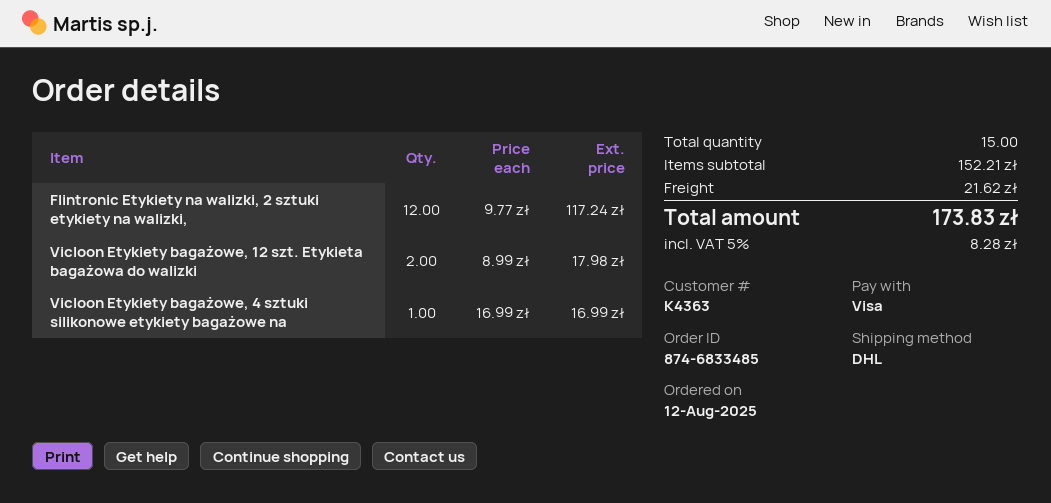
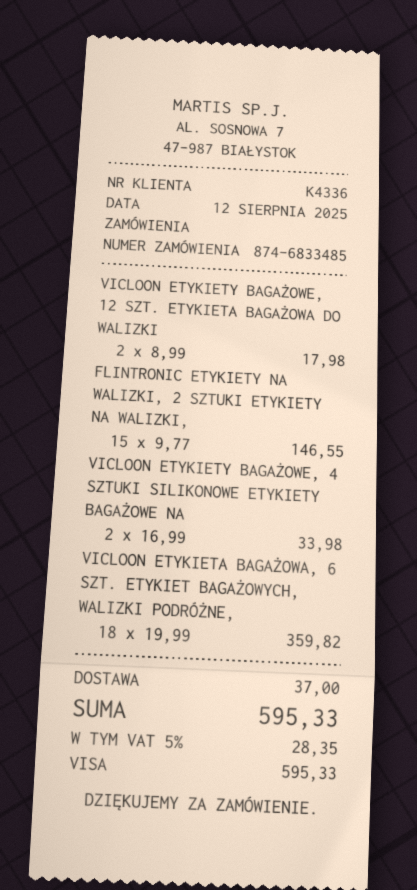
customer number: K4363 -> K4336
Flintronic Etykiety na walizki, 2 sztuki etykiety na walizki,: 12 x 9.77 = 117.24 -> 15 x 9.77 = 146.55
Vicloon Etykiety bagażowe, 4 sztuki silikonowe etykiety bagażowe na: 1 x 16.99 = 16.99 -> 2 x 16.99 = 33.98
VICLOON ETYKIETA BAGAŻOWA, 6 SZT. ETYKIET BAGAŻOWYCH, WALIZKI PODRÓŻNE,: none -> 18 x 19.99 = 359.82
shipping: 21.62 -> 37.00
tax: 5% = 8.28 -> 5% = 28.35
total: 173.83 -> 595.33

